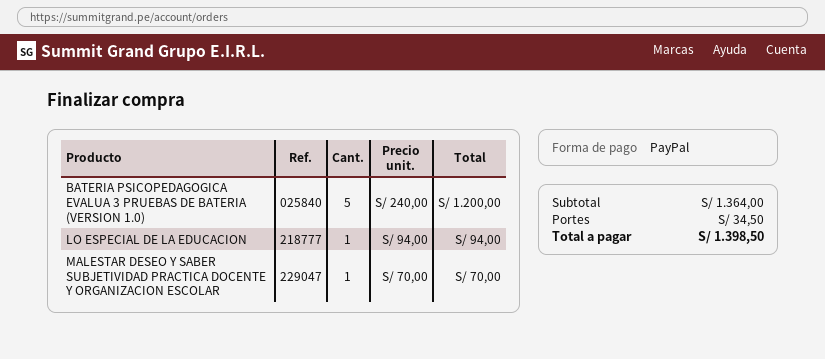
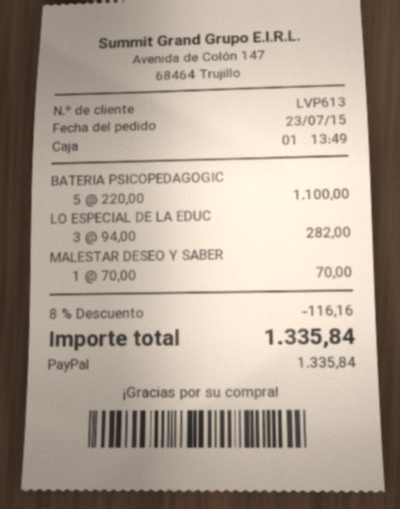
BATERIA PSICOPEDAGOGICA EVALUA 3 PRUEBAS DE BATERIA (VERSION 1.0): 5 x 240.00 = 1200.00 -> 5 x 220.00 = 1100.00
LO ESPECIAL DE LA EDUCACION: 1 x 94.00 = 94.00 -> 3 x 94.00 = 282.00
discount: none -> 8% = 116.16
shipping: 34.50 -> none
total: 1398.50 -> 1335.84

